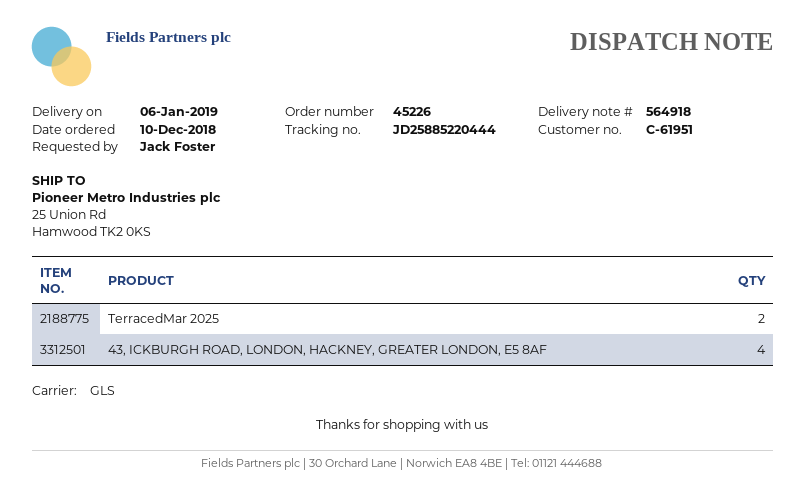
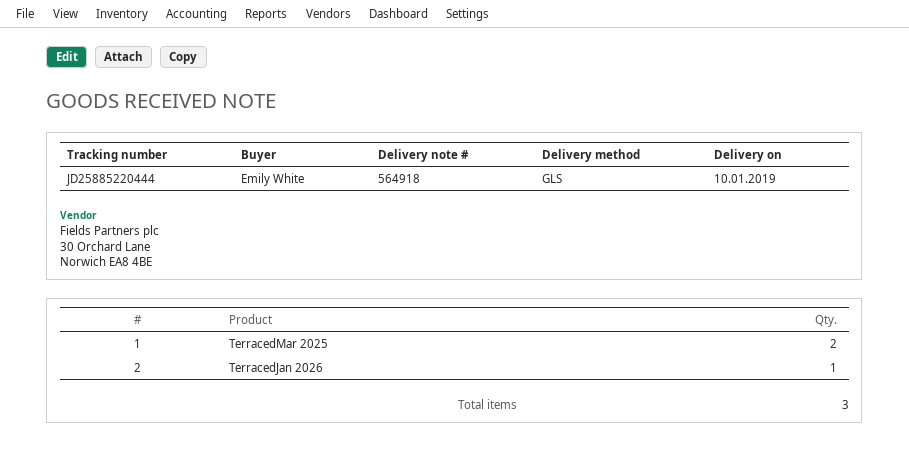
delivery date: 2019-01-06 -> 2019-01-10
ordered by: Jack Foster -> Emily White
43, ICKBURGH ROAD, LONDON, HACKNEY, GREATER LONDON, E5 8AF: 4 -> none
TerracedJan 2026: none -> 1

